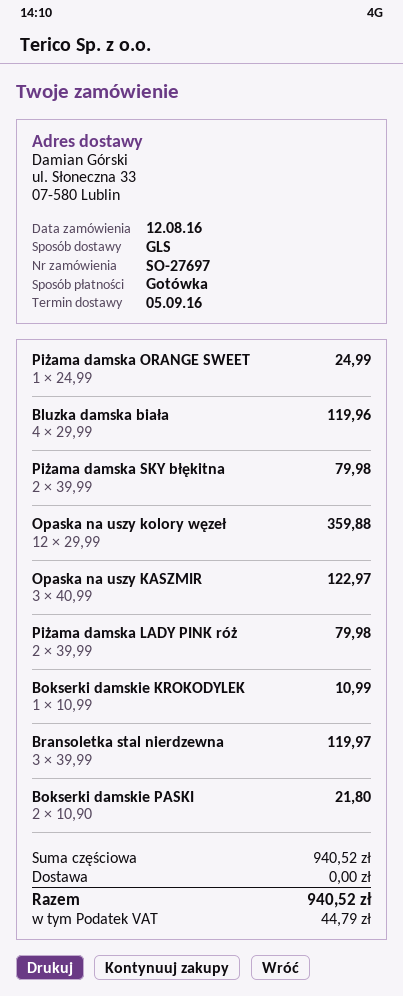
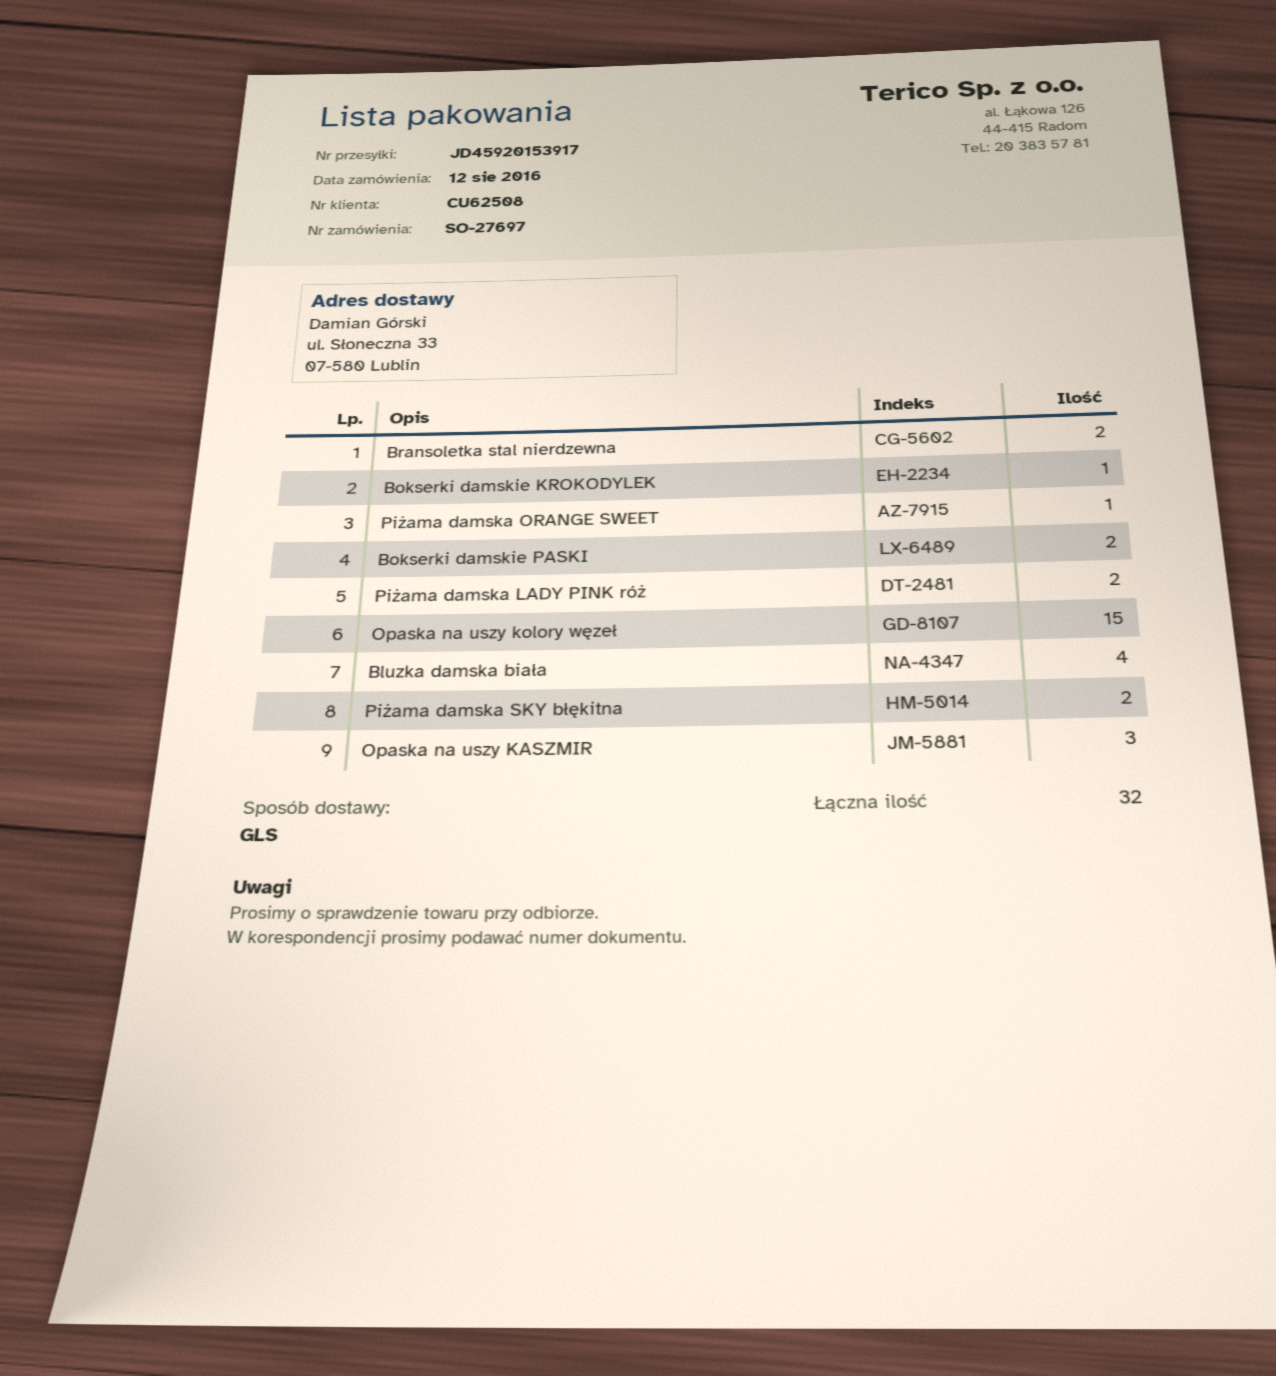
Opaska na uszy kolory węzeł: 12 -> 15
Bransoletka stal nierdzewna: 3 -> 2

